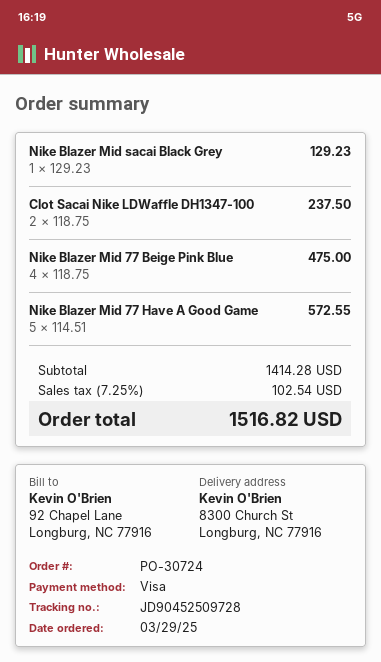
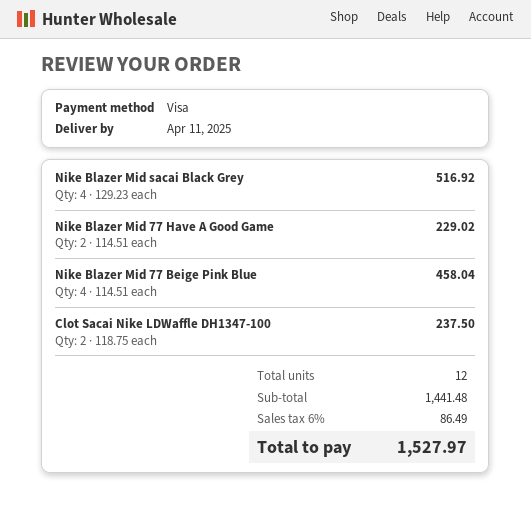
Nike Blazer Mid sacai Black Grey: 1 x 129.23 = 129.23 -> 4 x 129.23 = 516.92
Nike Blazer Mid 77 Beige Pink Blue: 4 x 118.75 = 475.00 -> 4 x 114.51 = 458.04
Nike Blazer Mid 77 Have A Good Game: 5 x 114.51 = 572.55 -> 2 x 114.51 = 229.02
subtotal: 1414.28 -> 1441.48
tax: 7.25% = 102.54 -> 6% = 86.49
total: 1516.82 -> 1527.97

